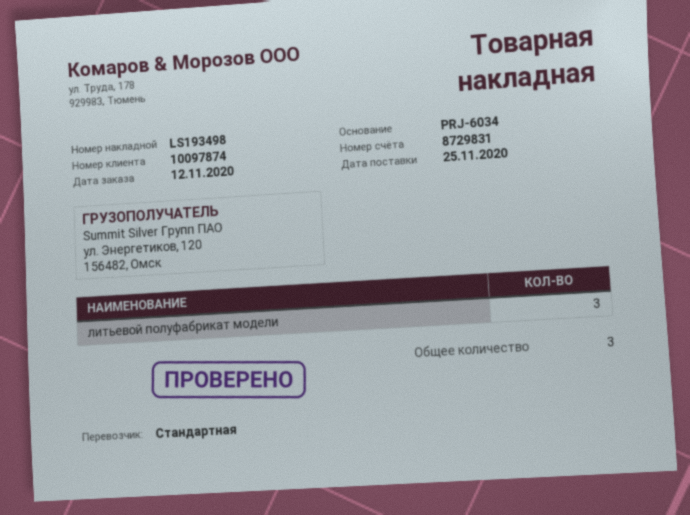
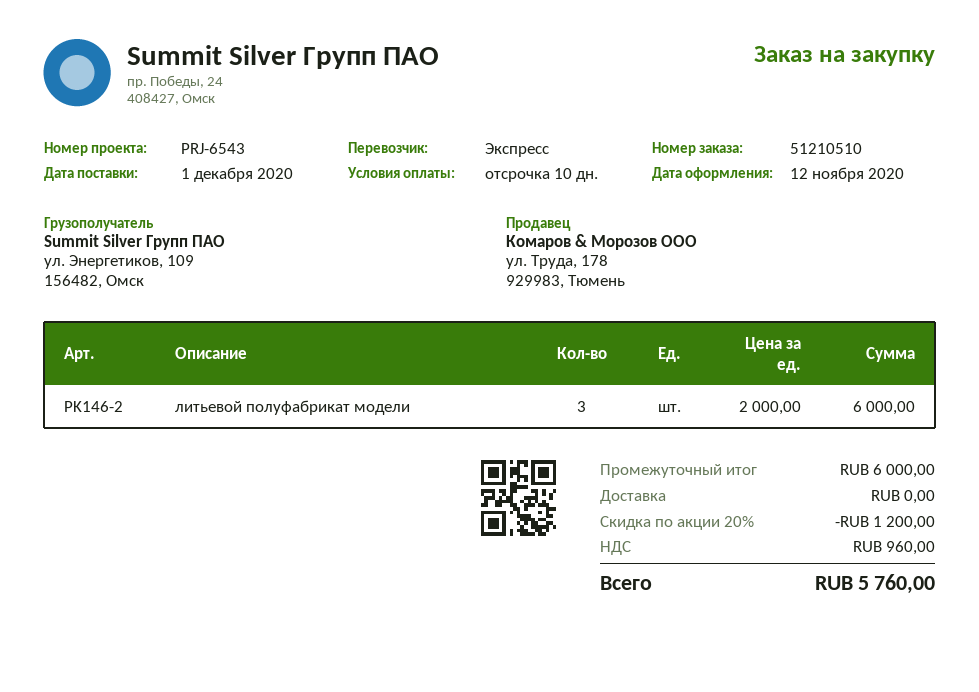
delivery date: 2020-11-25 -> 2020-12-01
reference: PRJ-6034 -> PRJ-6543
shipping method: standard -> express
ship to: ул. Энергетиков, 120, 156482, Омск -> ул. Энергетиков, 109, 156482, Омск

